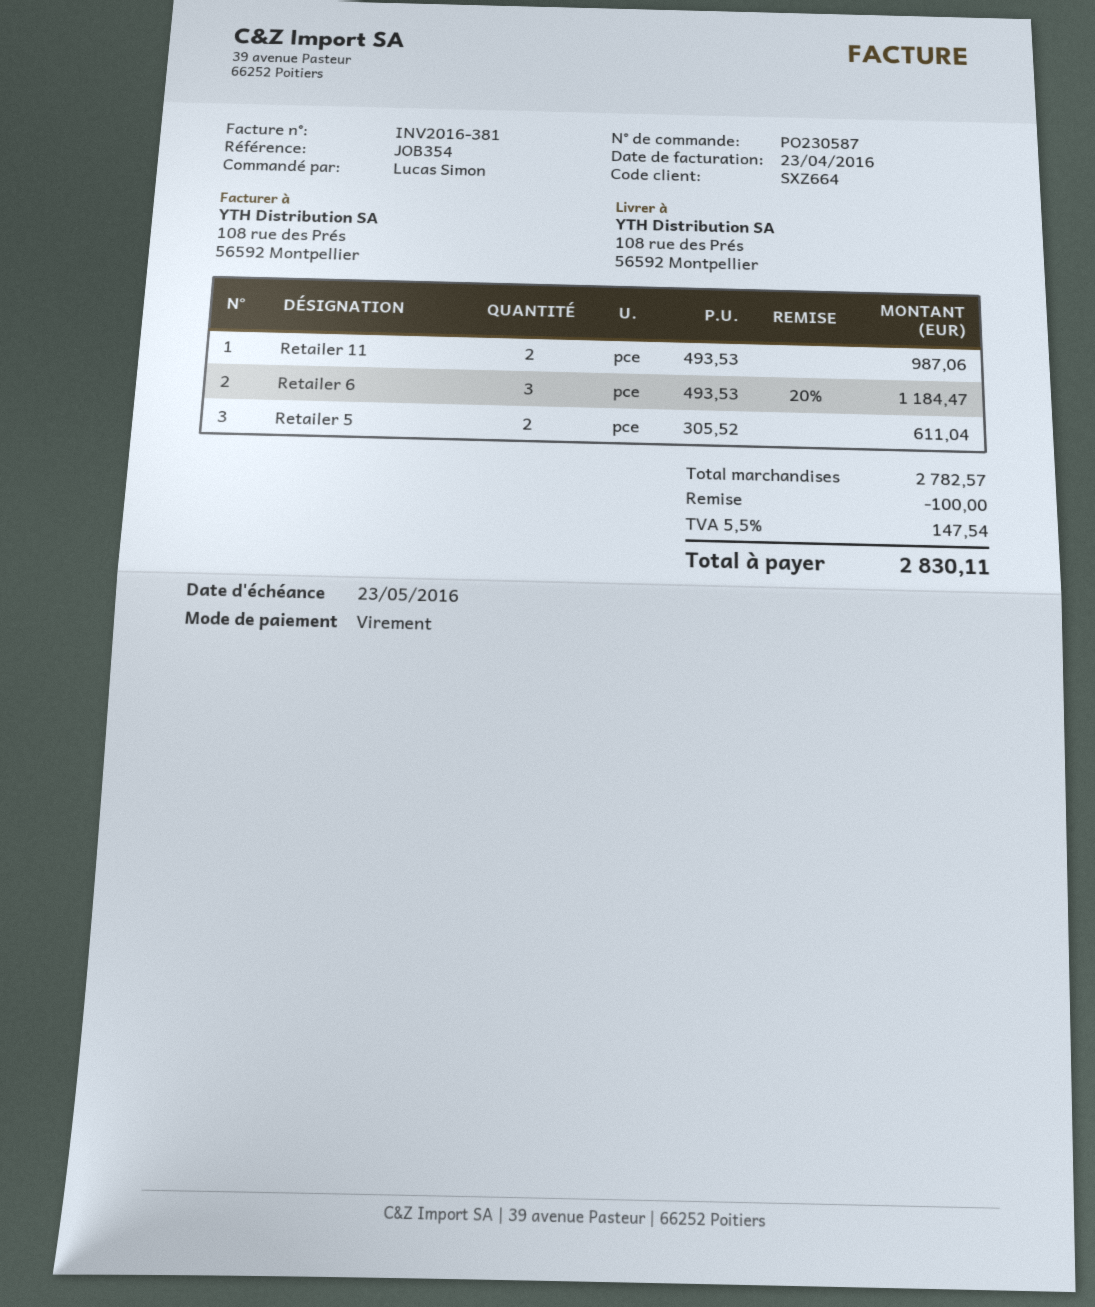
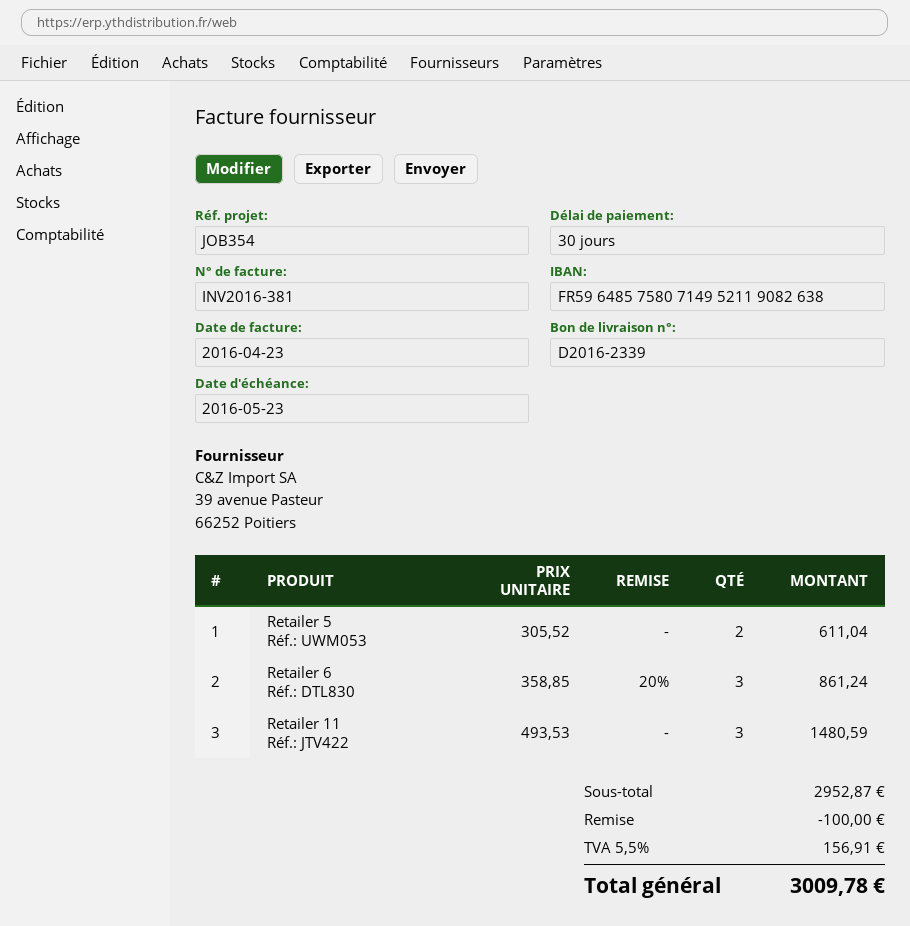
Retailer 11: 2 x 493.53 = 987.06 -> 3 x 493.53 = 1480.59
Retailer 6: 3 x 493.53 - 20% = 1184.47 -> 3 x 358.85 - 20% = 861.24
subtotal: 2782.57 -> 2952.87
tax: 5.5% = 147.54 -> 5.5% = 156.91
total: 2830.11 -> 3009.78

